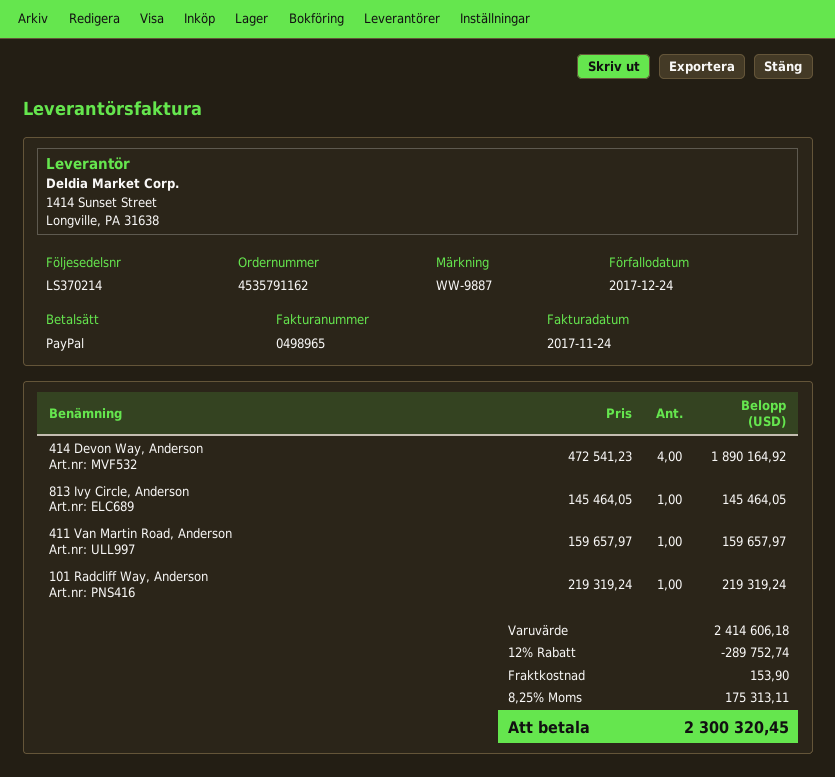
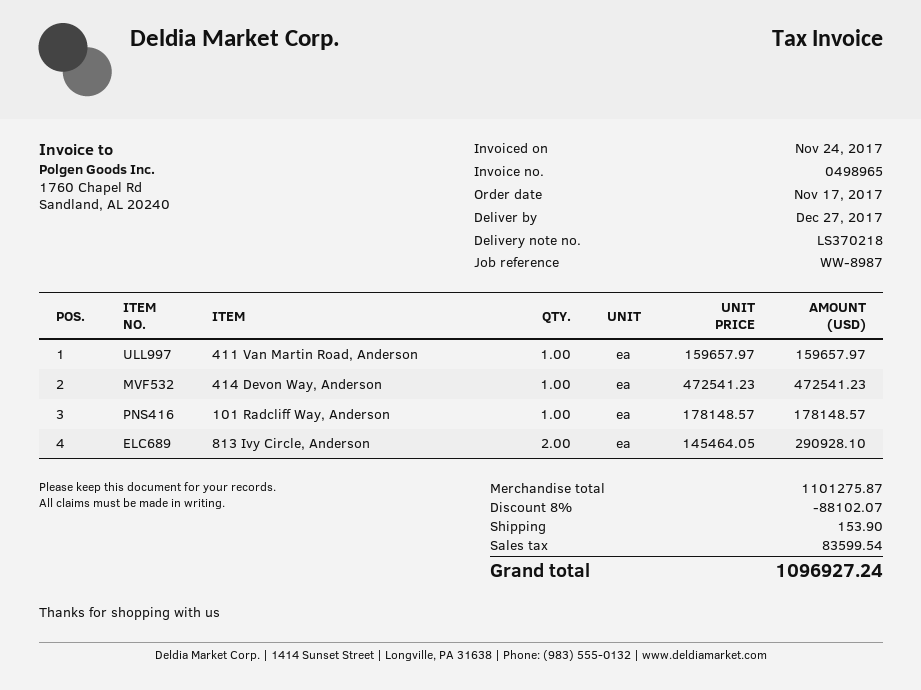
delivery note number: LS370214 -> LS370218
reference: WW-9887 -> WW-8987
414 Devon Way, Anderson: 4 x 472541.23 = 1890164.92 -> 1 x 472541.23 = 472541.23
813 Ivy Circle, Anderson: 1 x 145464.05 = 145464.05 -> 2 x 145464.05 = 290928.10
101 Radcliff Way, Anderson: 1 x 219319.24 = 219319.24 -> 1 x 178148.57 = 178148.57
subtotal: 2414606.18 -> 1101275.87
discount: 12% = 289752.74 -> 8% = 88102.07
tax: 175313.11 -> 83599.54
total: 2300320.45 -> 1096927.24

